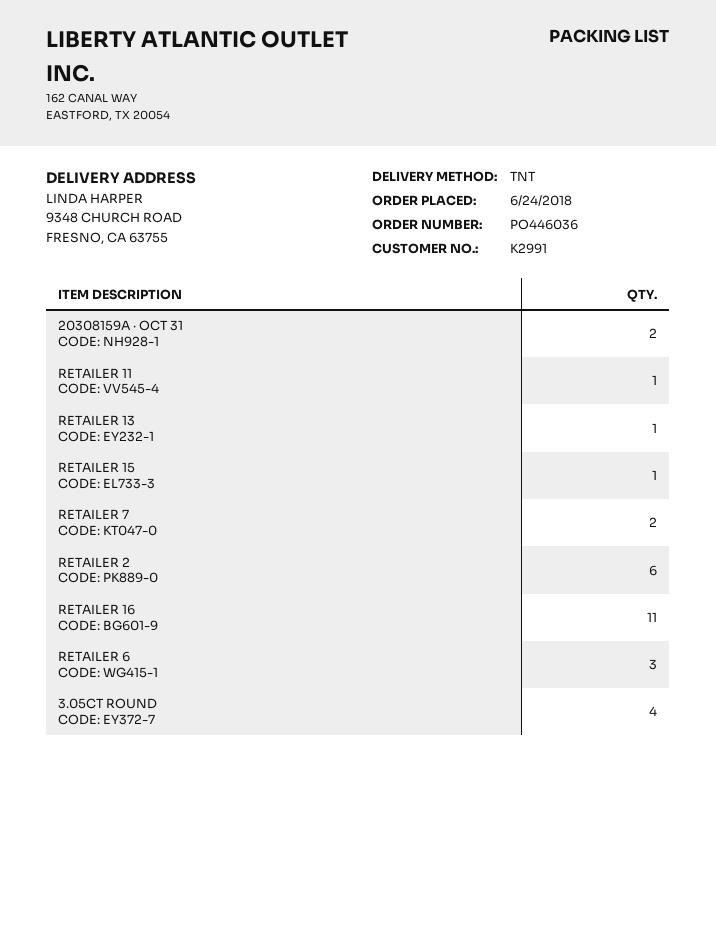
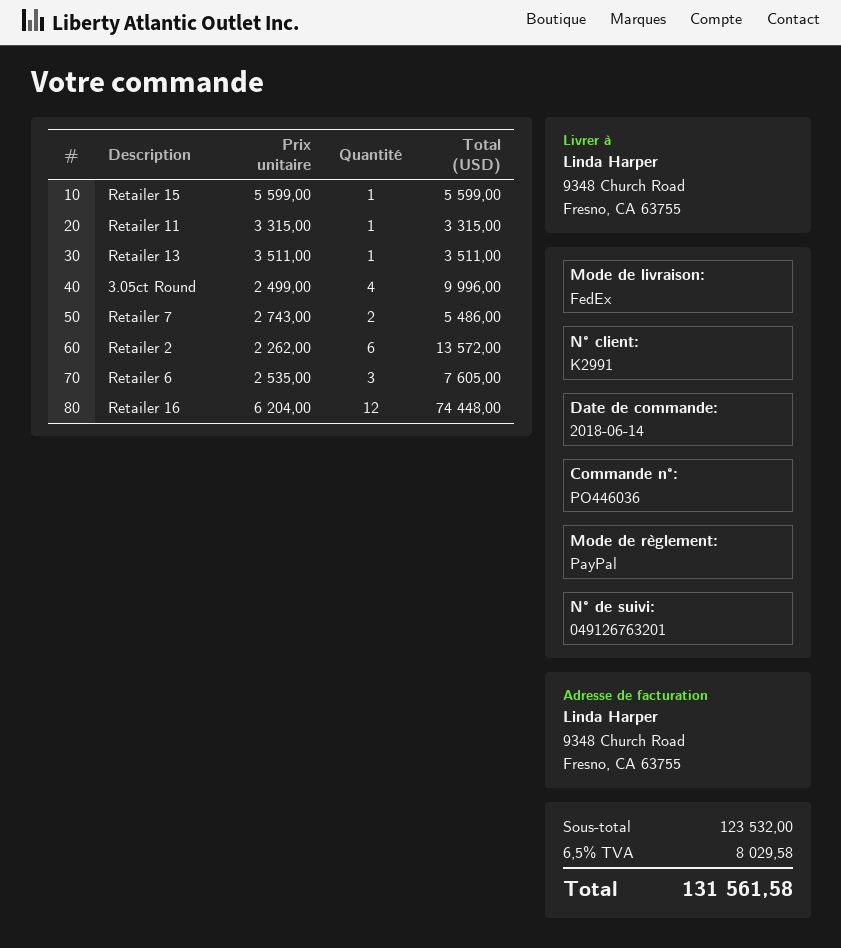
order date: 2018-06-24 -> 2018-06-14
shipping method: TNT -> FedEx
20308159A · OCT 31: 2 -> none
RETAILER 16: 11 -> 12

